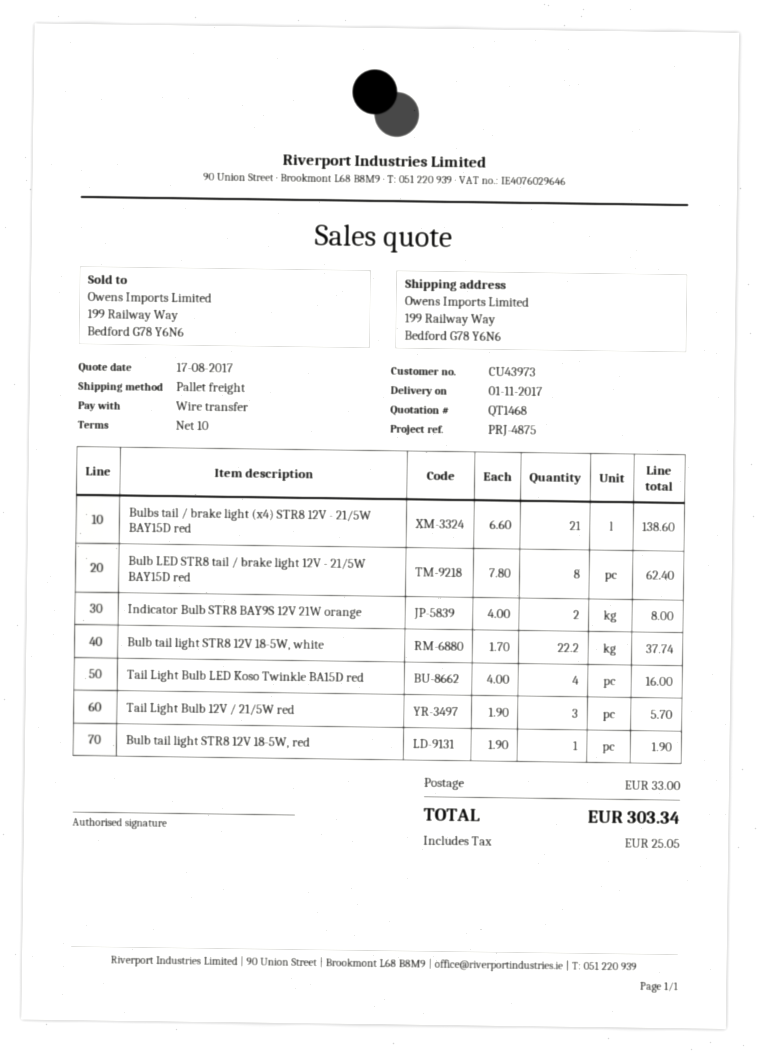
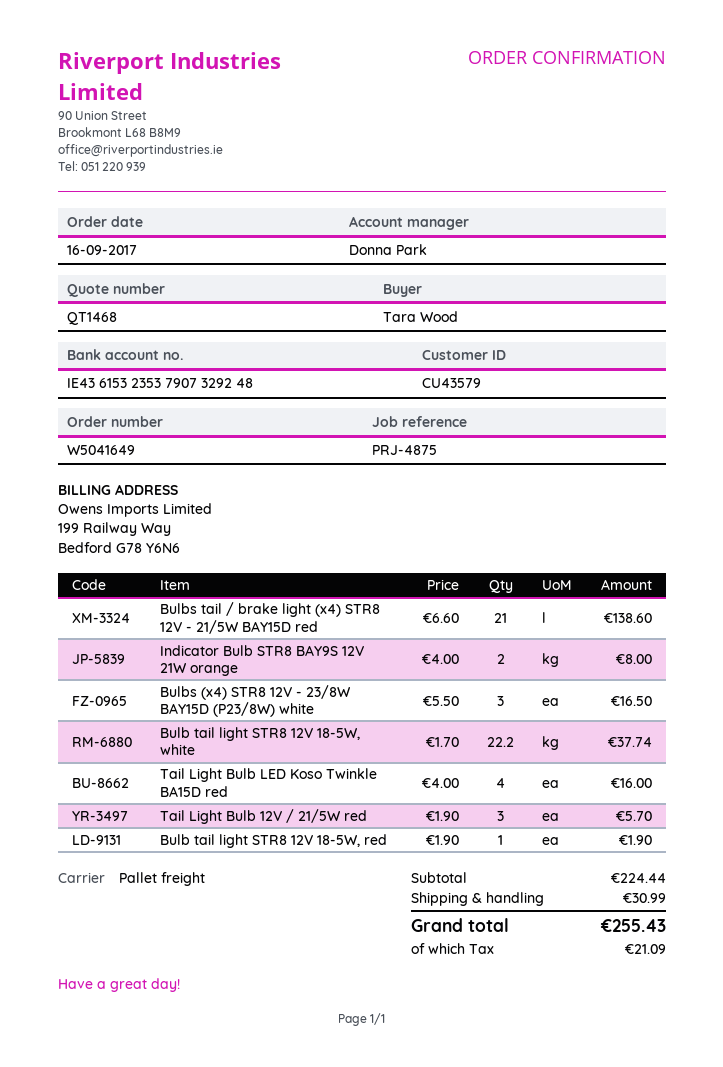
customer number: CU43973 -> CU43579
Bulb LED STR8 tail / brake light 12V - 21/5W BAY15D red: 8 x 7.80 = 62.40 -> none
Bulbs (x4) STR8 12V - 23/8W BAY15D (P23/8W) white: none -> 3 x 5.50 = 16.50
shipping: 33.00 -> 30.99
tax: 25.05 -> 21.09
total: 303.34 -> 255.43

